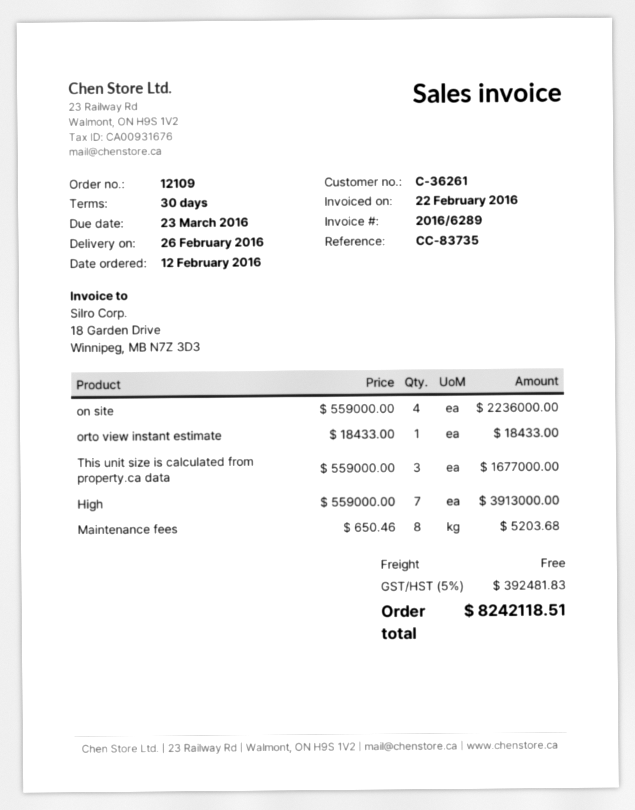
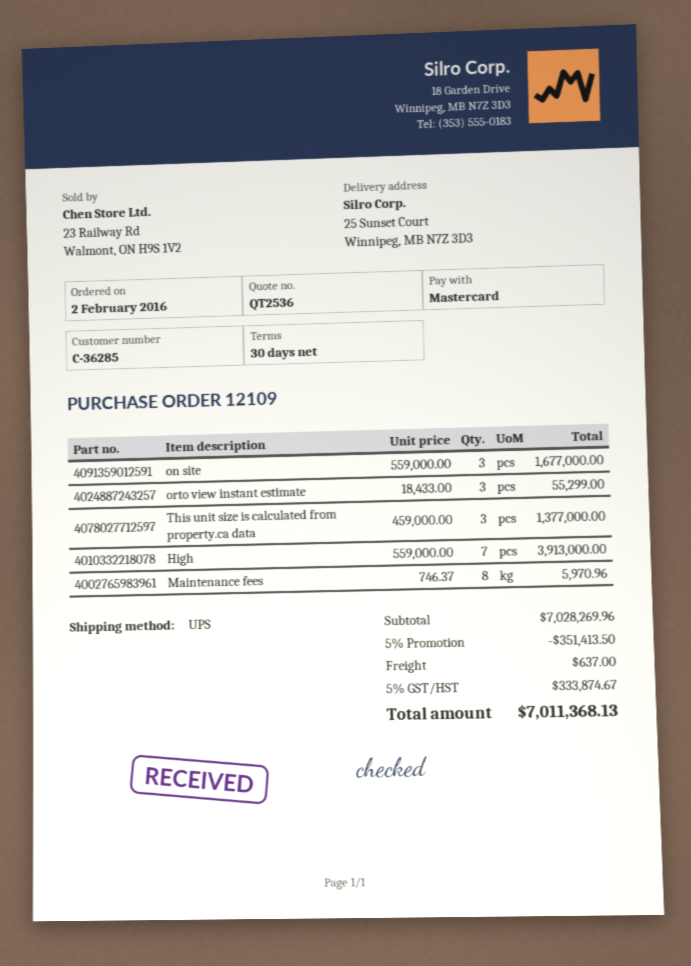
order date: 2016-02-12 -> 2016-02-02
customer number: C-36261 -> C-36285
on site: 4 x 559000.00 = 2236000.00 -> 3 x 559000.00 = 1677000.00
orto view instant estimate: 1 x 18433.00 = 18433.00 -> 3 x 18433.00 = 55299.00
This unit size is calculated from property.ca data: 3 x 559000.00 = 1677000.00 -> 3 x 459000.00 = 1377000.00
Maintenance fees: 8 x 650.46 = 5203.68 -> 8 x 746.37 = 5970.96
discount: none -> 5% = 351413.50
shipping: 0.00 -> 637.00
tax: 5% = 392481.83 -> 5% = 333874.67
total: 8242118.51 -> 7011368.13

